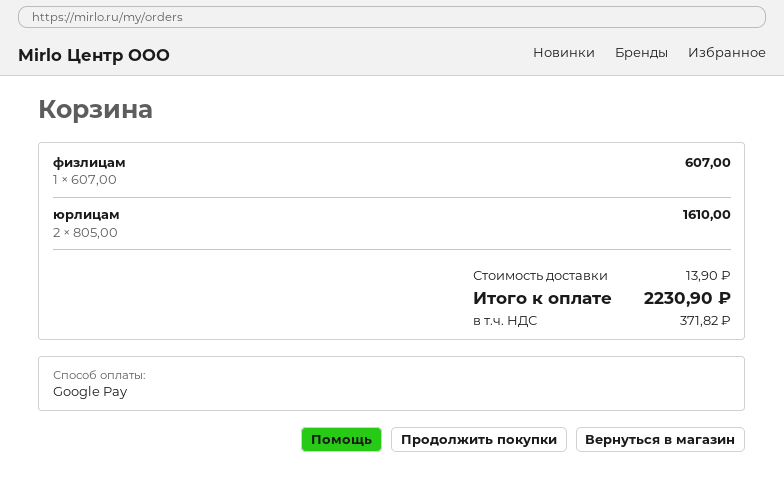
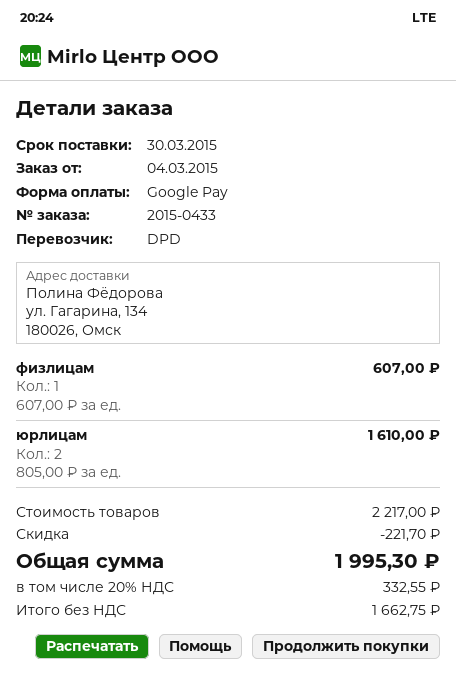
discount: none -> 221.70
shipping: 13.90 -> none
tax: 371.82 -> 332.55
total: 2230.90 -> 1995.30

